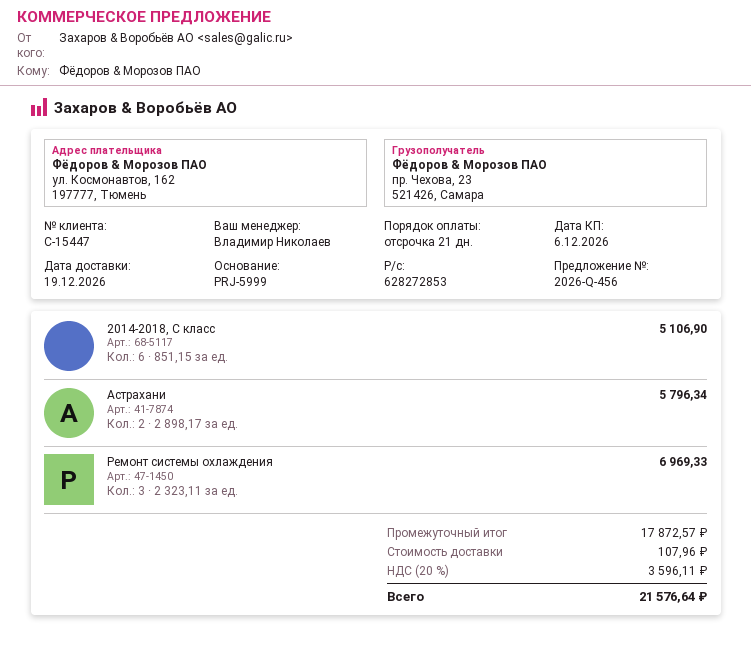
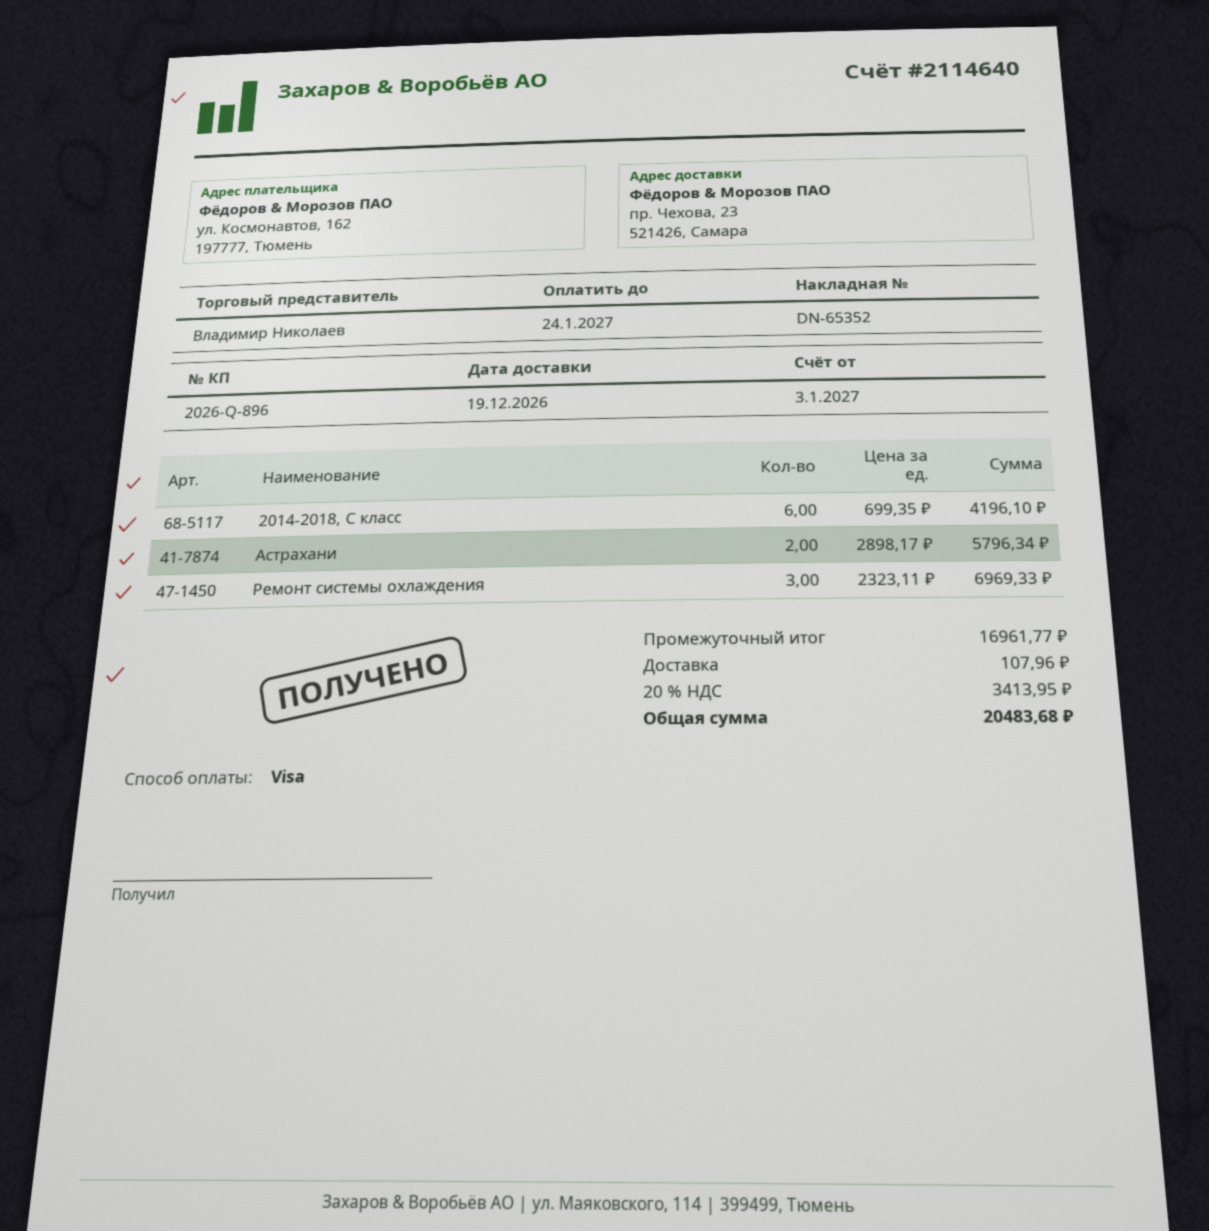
quote number: 2026-Q-456 -> 2026-Q-896
2014-2018, C класс: 6 x 851.15 = 5106.90 -> 6 x 699.35 = 4196.10
subtotal: 17872.57 -> 16961.77
tax: 20% = 3596.11 -> 20% = 3413.95
total: 21576.64 -> 20483.68

